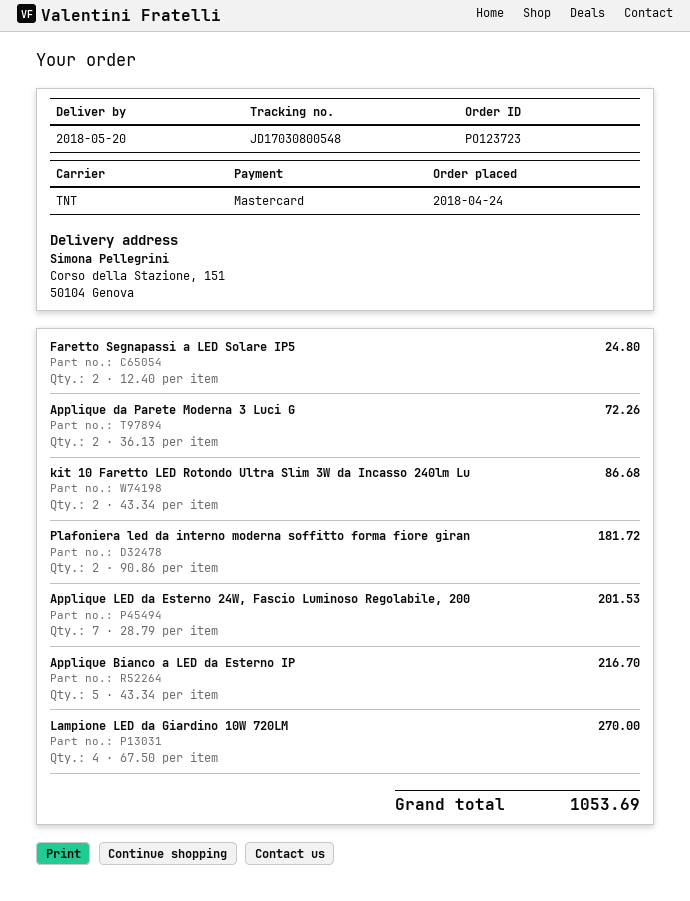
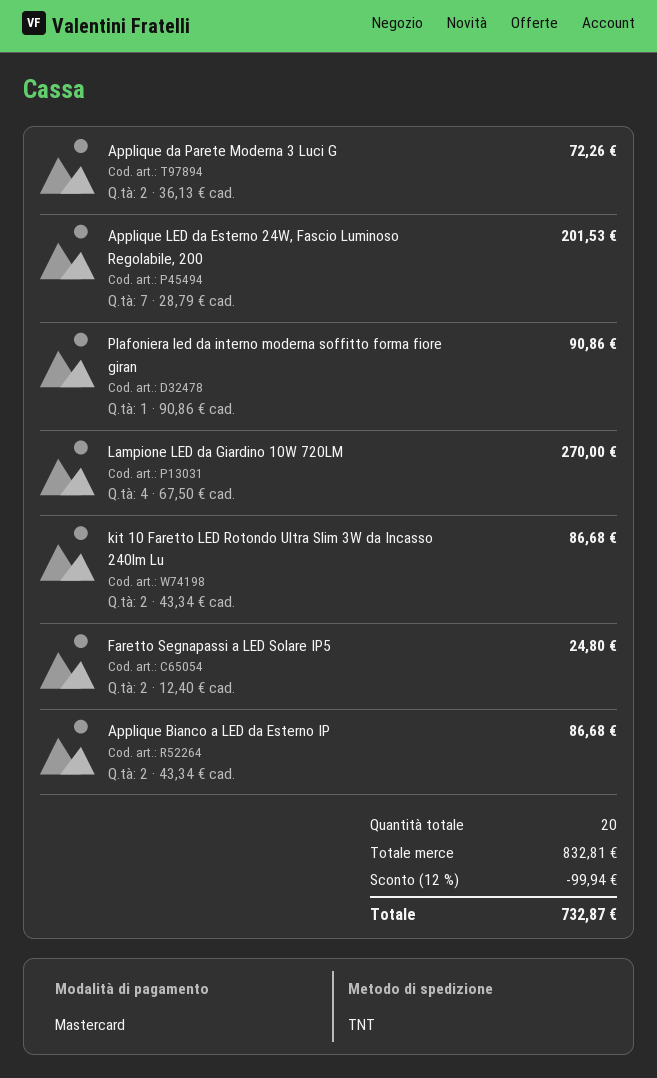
Plafoniera led da interno moderna soffitto forma fiore giran: 2 x 90.86 = 181.72 -> 1 x 90.86 = 90.86
Applique Bianco a LED da Esterno IP: 5 x 43.34 = 216.70 -> 2 x 43.34 = 86.68
discount: none -> 12% = 99.94
total: 1053.69 -> 732.87

